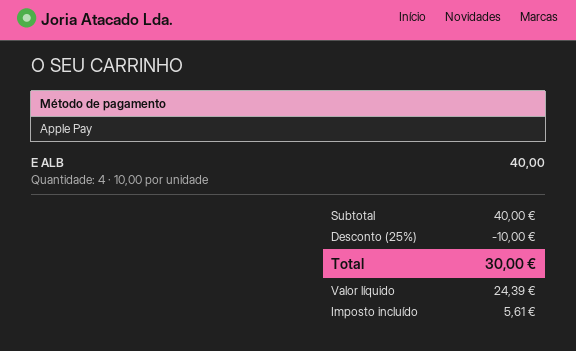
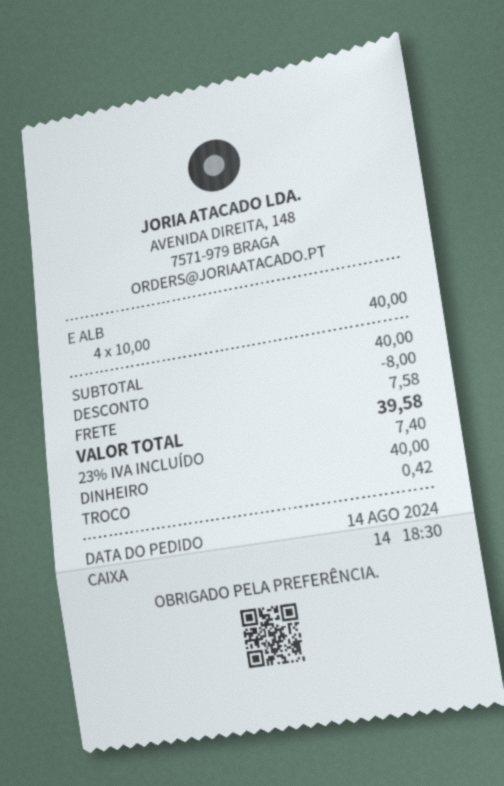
payment method: Apple Pay -> cash
discount: 10.00 -> 8.00
shipping: none -> 7.58
tax: 5.61 -> 7.40
total: 30.00 -> 39.58

